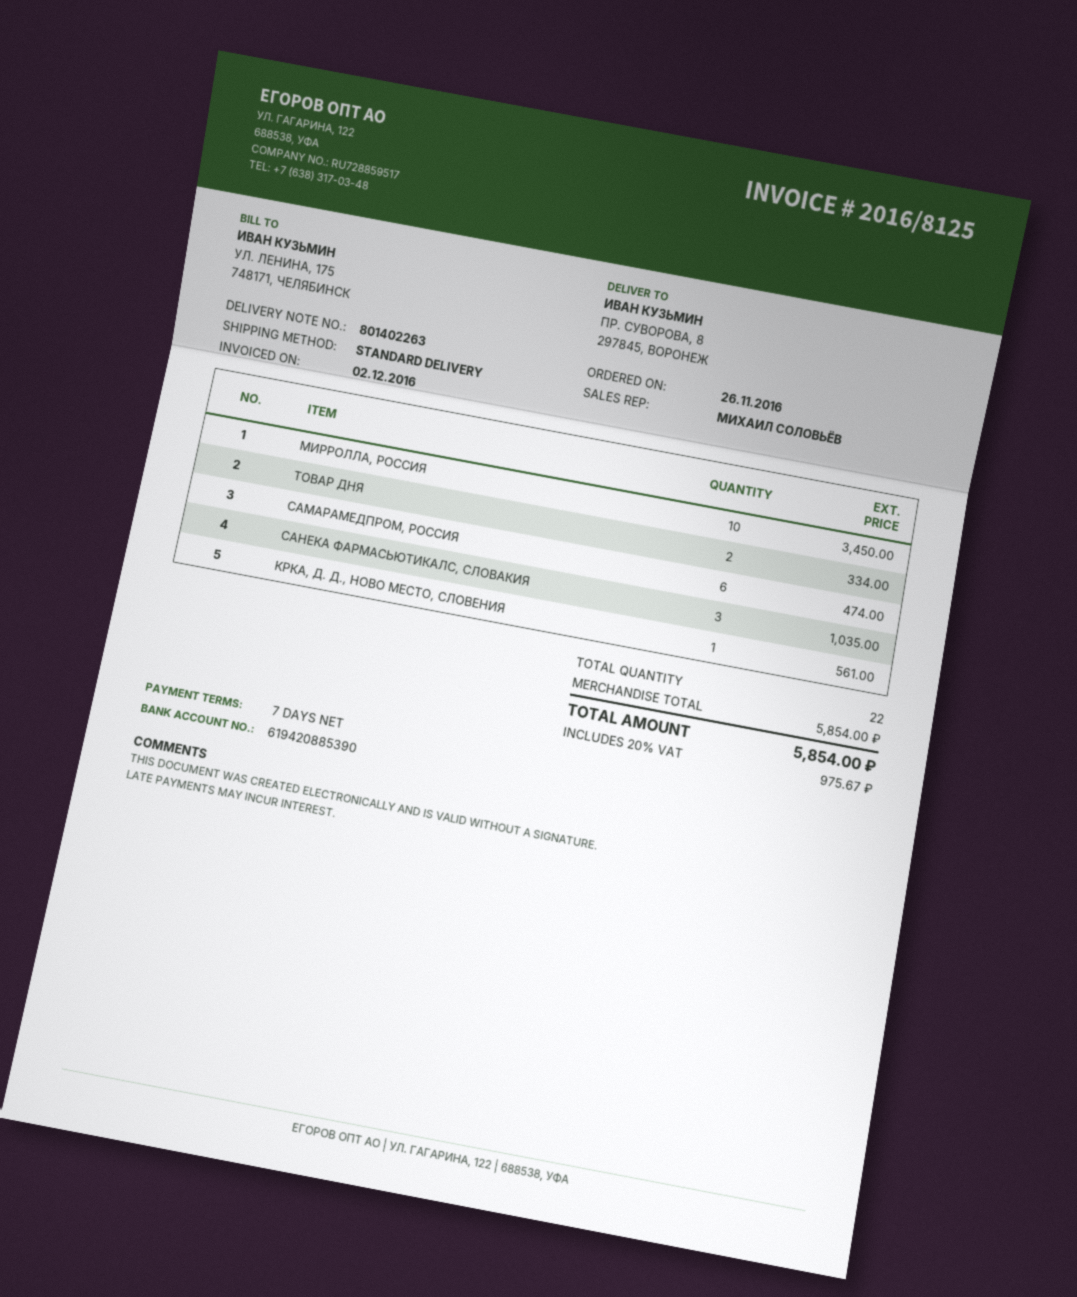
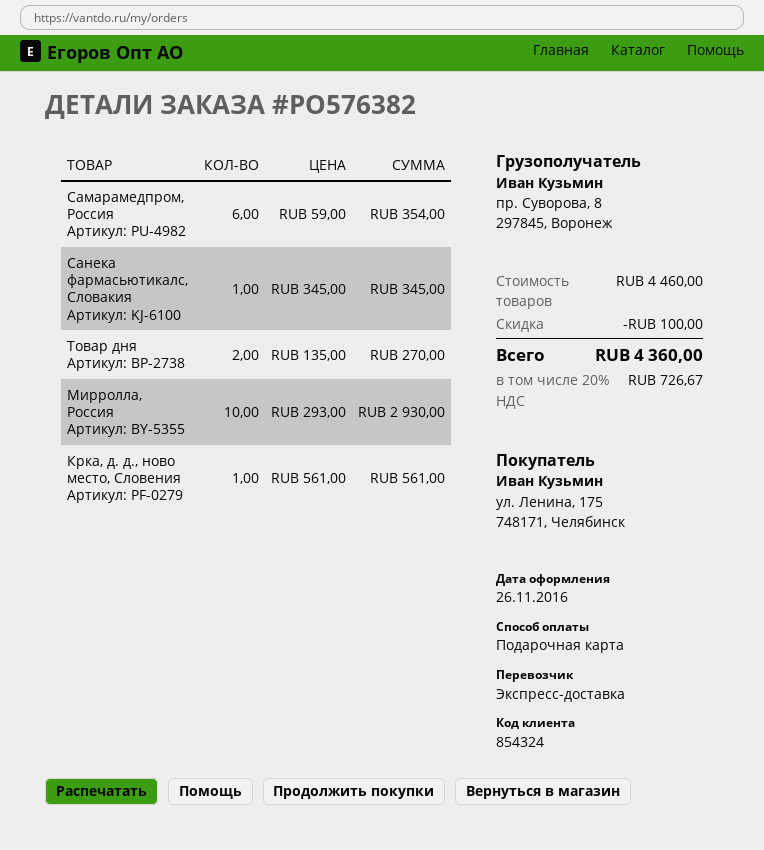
shipping method: standard -> express
МИРРОЛЛА, РОССИЯ: 10 for 3450.00 -> 10 for 2930.00
ТОВАР ДНЯ: 2 for 334.00 -> 2 for 270.00
САМАРАМЕДПРОМ, РОССИЯ: 6 for 474.00 -> 6 for 354.00
САНЕКА ФАРМАСЬЮТИКАЛС, СЛОВАКИЯ: 3 for 1035.00 -> 1 for 345.00
subtotal: 5854.00 -> 4460.00
discount: none -> 100.00
tax: 20% = 975.67 -> 20% = 726.67
total: 5854.00 -> 4360.00

